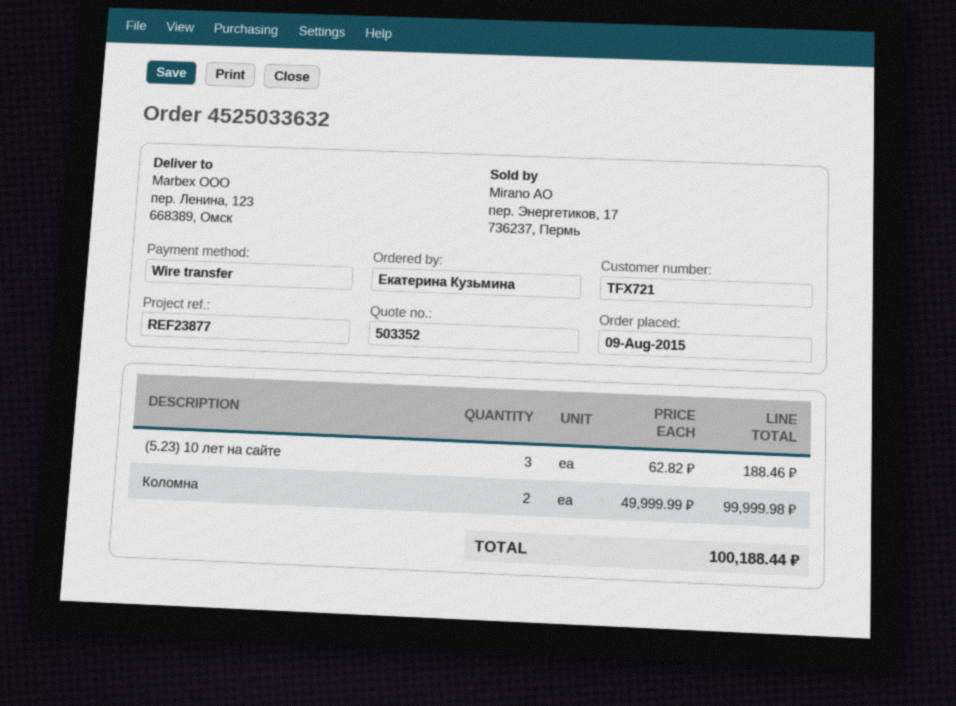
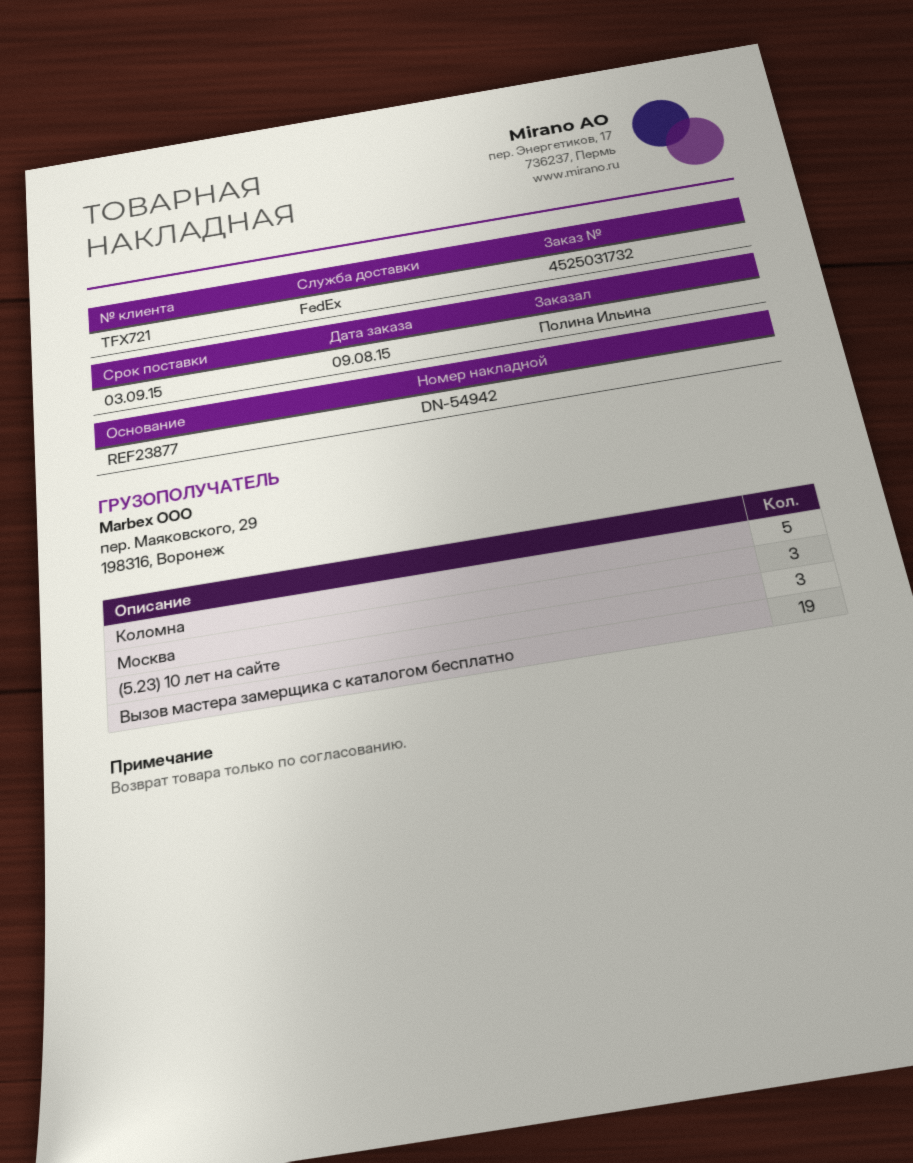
order number: 4525033632 -> 4525031732
ordered by: Екатерина Кузьмина -> Полина Ильина
ship to: пер. Ленина, 123, 668389, Омск -> пер. Маяковского, 29, 198316, Воронеж
Коломна: 2 -> 5
Москва: none -> 3
Вызов мастера замерщика с каталогом бесплатно: none -> 19

